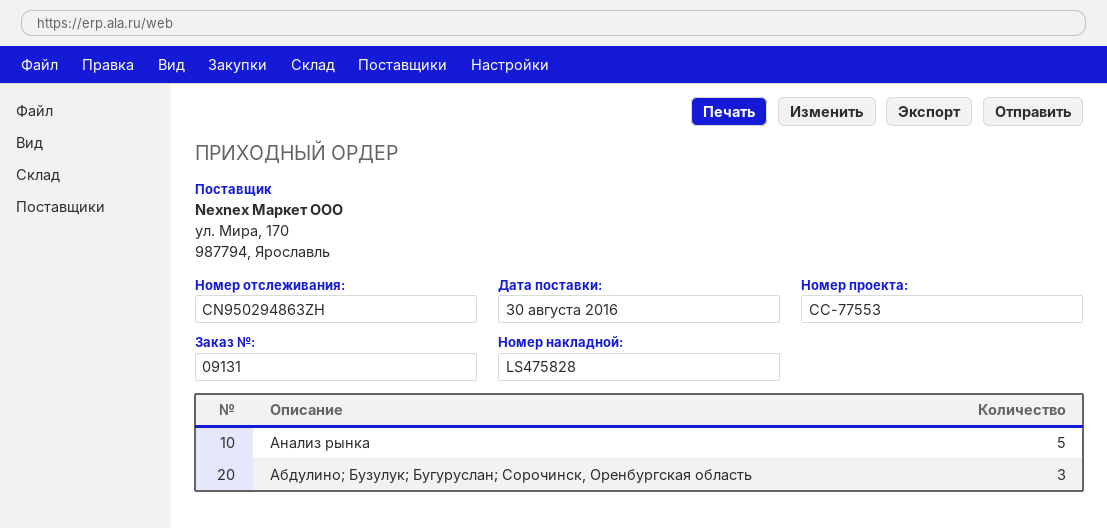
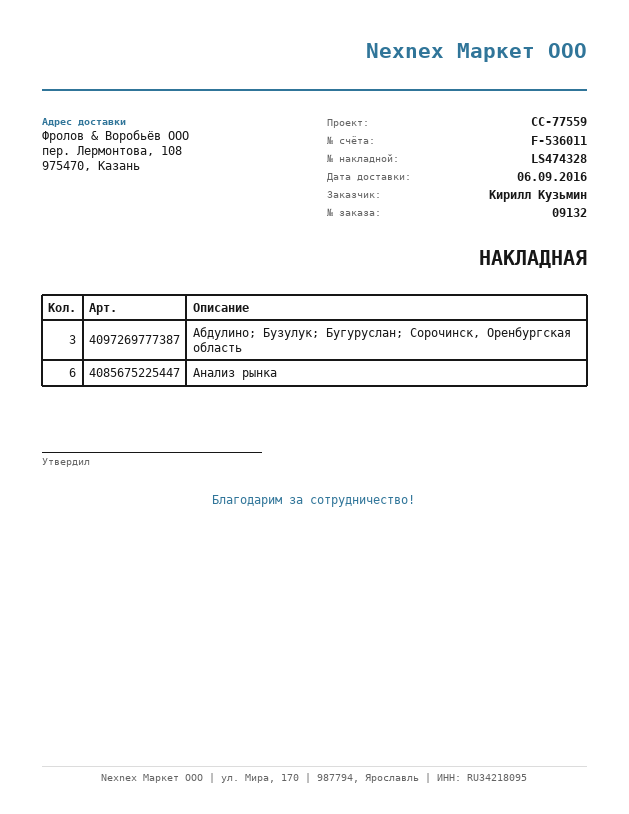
order number: 09131 -> 09132
delivery note number: LS475828 -> LS474328
delivery date: 2016-08-30 -> 2016-09-06
reference: CC-77553 -> CC-77559
Анализ рынка: 5 -> 6

